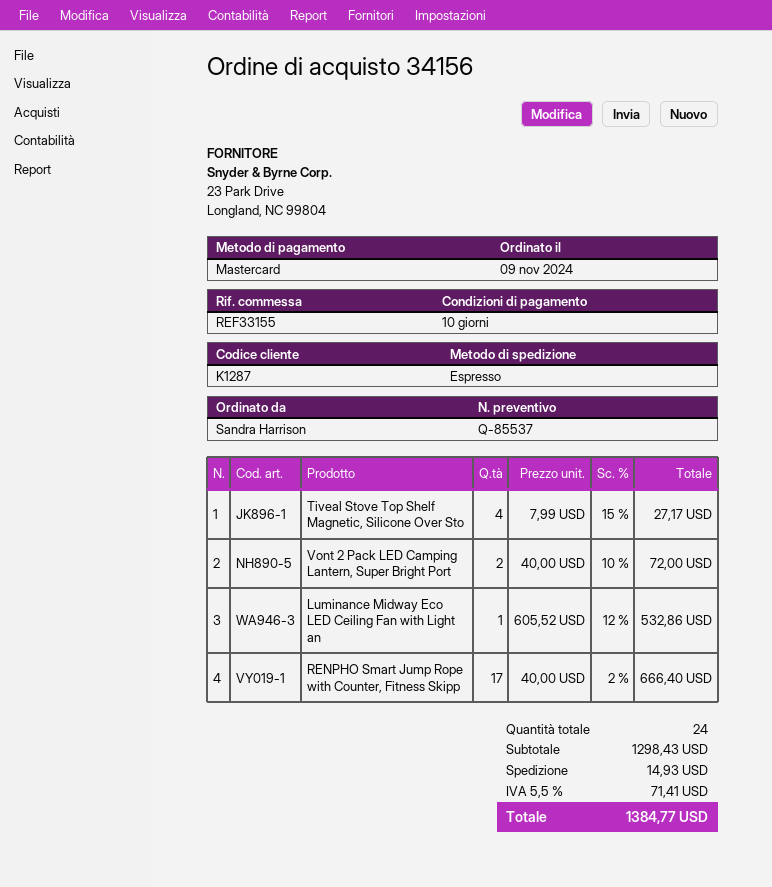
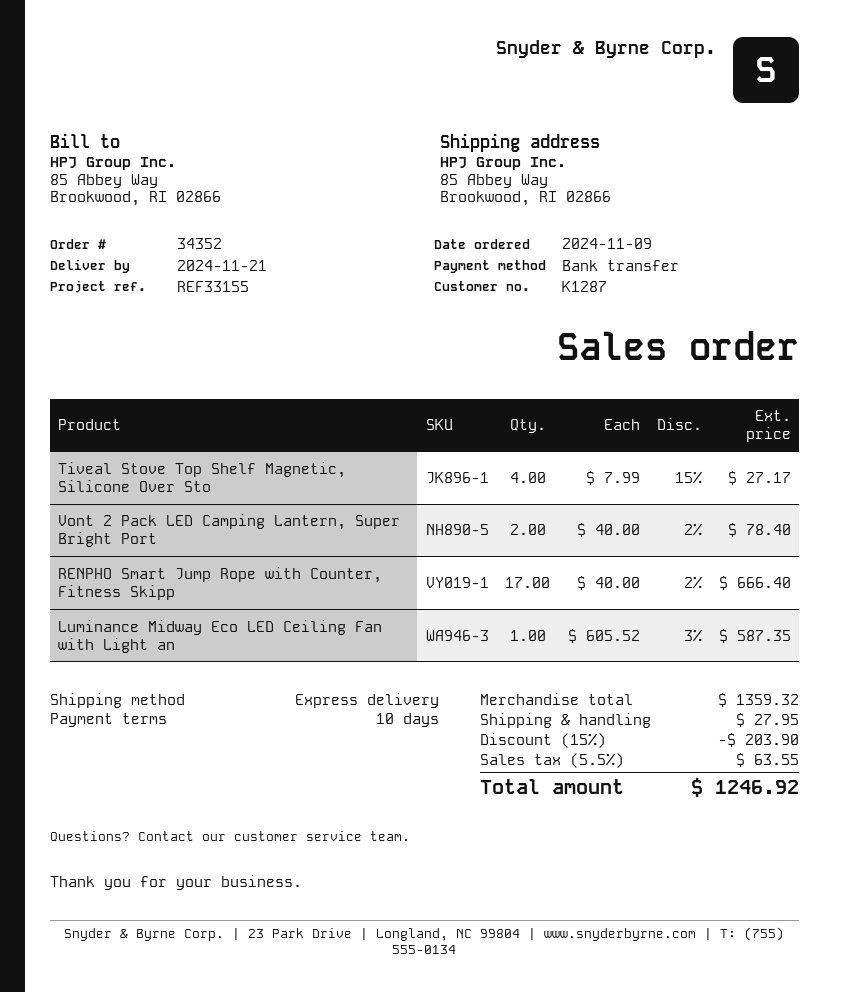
order number: 34156 -> 34352
payment method: Mastercard -> bank transfer
Vont 2 Pack LED Camping Lantern, Super Bright Port: 2 x 40.00 - 10% = 72.00 -> 2 x 40.00 - 2% = 78.40
Luminance Midway Eco LED Ceiling Fan with Light an: 1 x 605.52 - 12% = 532.86 -> 1 x 605.52 - 3% = 587.35
subtotal: 1298.43 -> 1359.32
discount: none -> 15% = 203.90
shipping: 14.93 -> 27.95
tax: 5.5% = 71.41 -> 5.5% = 63.55
total: 1384.77 -> 1246.92

